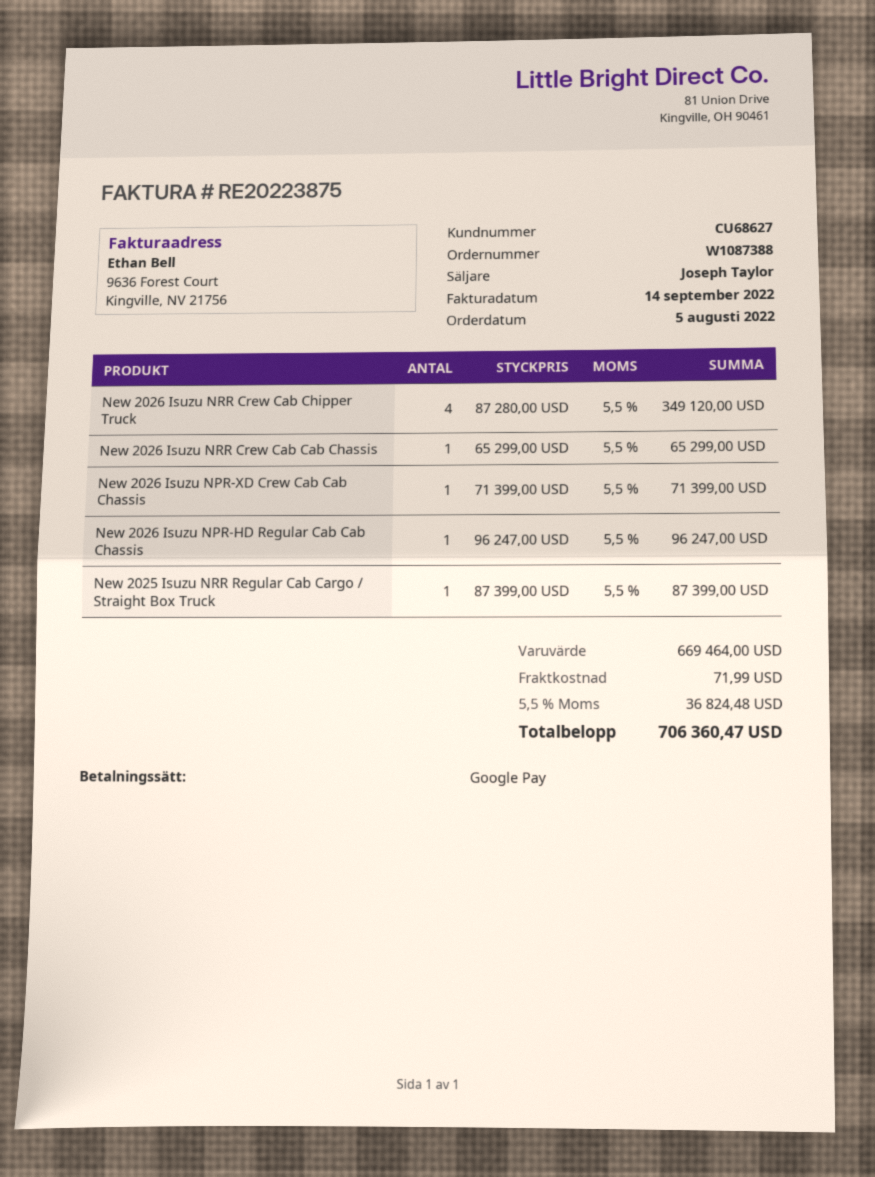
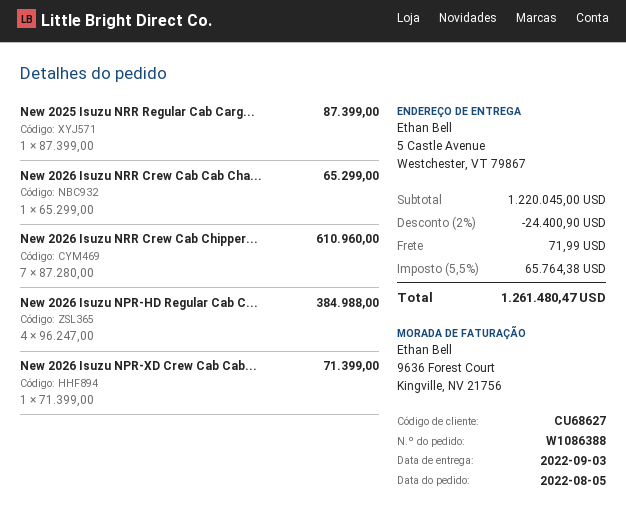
order number: W1087388 -> W1086388
New 2026 Isuzu NRR Crew Cab Chipper Truck: 4 x 87280.00 = 349120.00 -> 7 x 87280.00 = 610960.00
New 2026 Isuzu NPR-HD Regular Cab Cab Chassis: 1 x 96247.00 = 96247.00 -> 4 x 96247.00 = 384988.00
subtotal: 669464.00 -> 1220045.00
discount: none -> 2% = 24400.90
tax: 5.5% = 36824.48 -> 5.5% = 65764.38
total: 706360.47 -> 1261480.47

